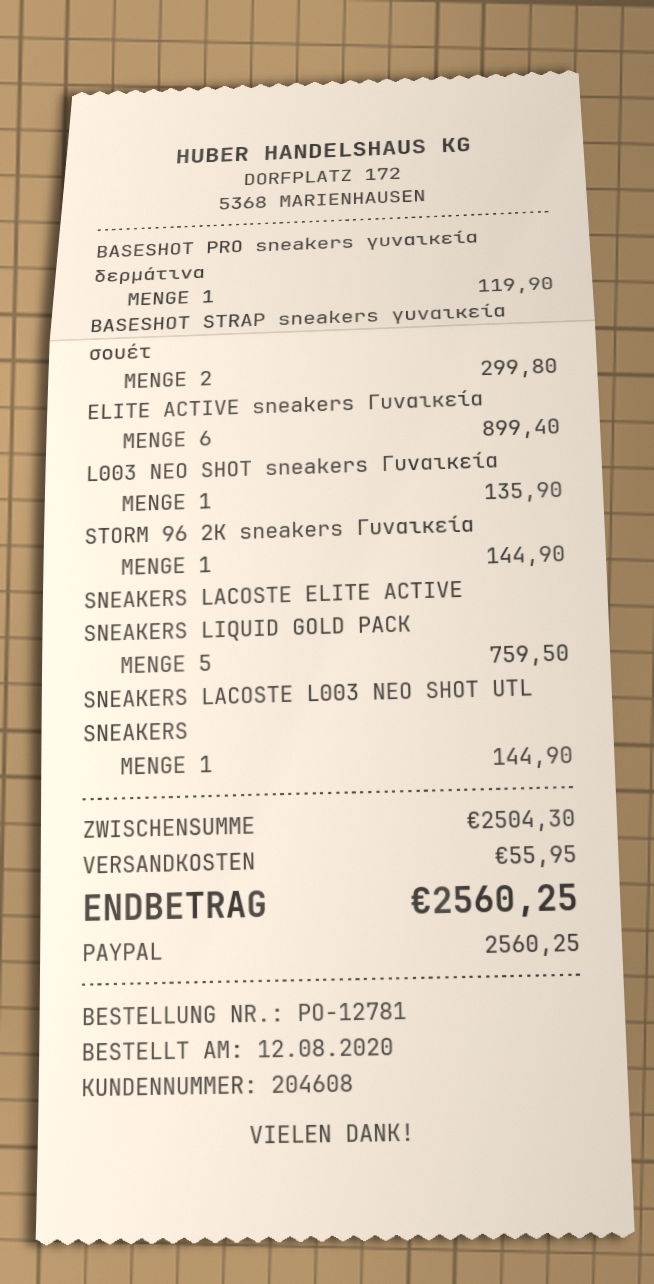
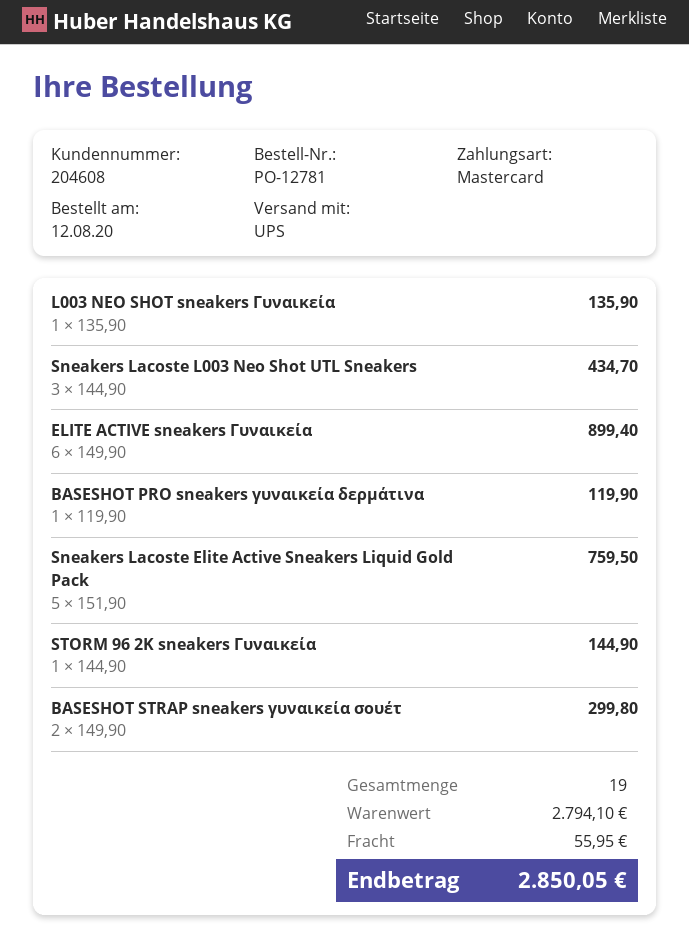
payment method: PayPal -> Mastercard
SNEAKERS LACOSTE L003 NEO SHOT UTL SNEAKERS: 1 for 144.90 -> 3 for 434.70
subtotal: 2504.30 -> 2794.10
total: 2560.25 -> 2850.05

